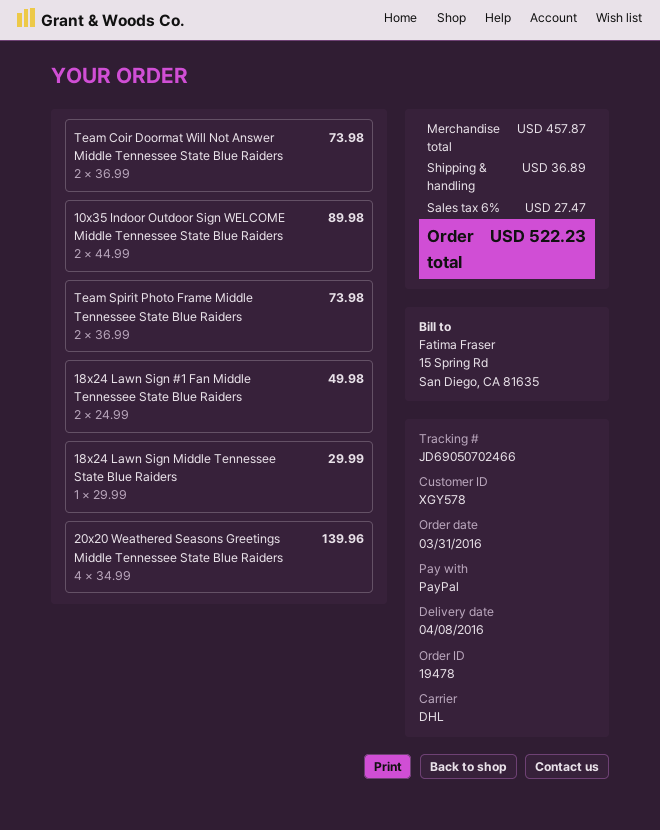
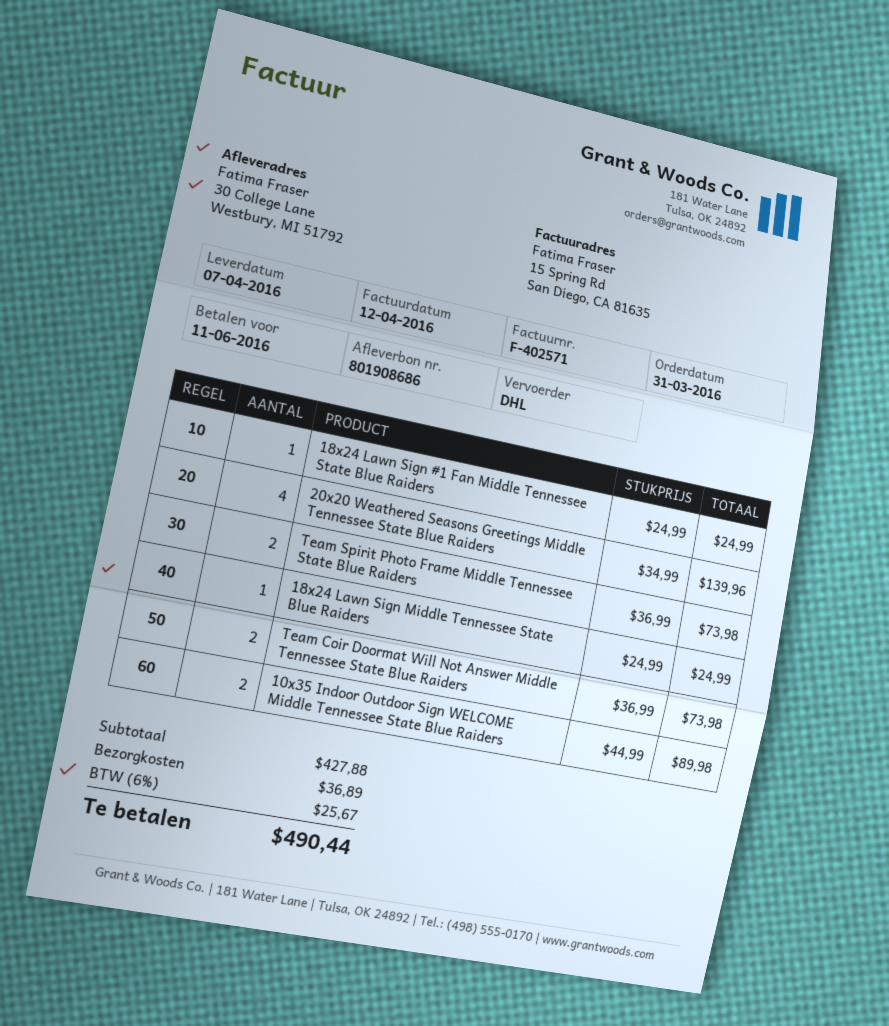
delivery date: 2016-04-08 -> 2016-04-07
18x24 Lawn Sign #1 Fan Middle Tennessee State Blue Raiders: 2 x 24.99 = 49.98 -> 1 x 24.99 = 24.99
18x24 Lawn Sign Middle Tennessee State Blue Raiders: 1 x 29.99 = 29.99 -> 1 x 24.99 = 24.99
subtotal: 457.87 -> 427.88
tax: 6% = 27.47 -> 6% = 25.67
total: 522.23 -> 490.44

